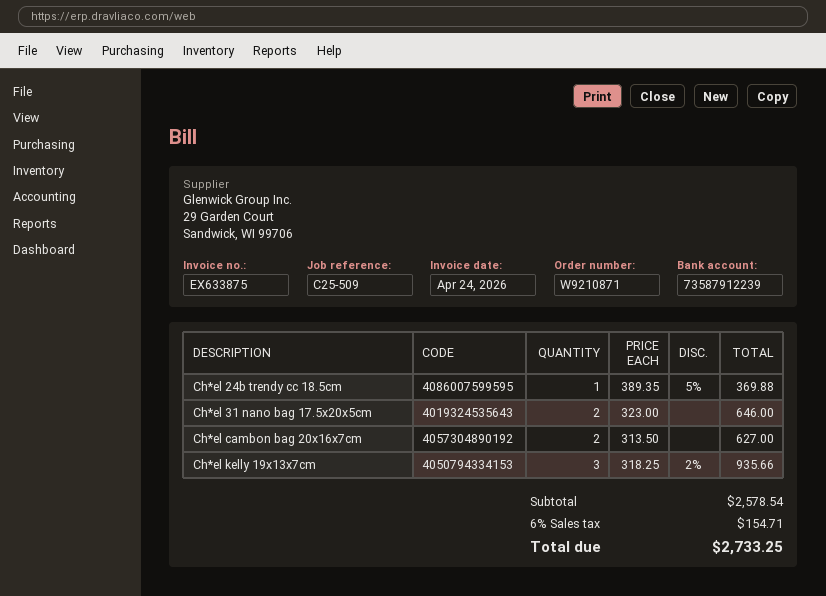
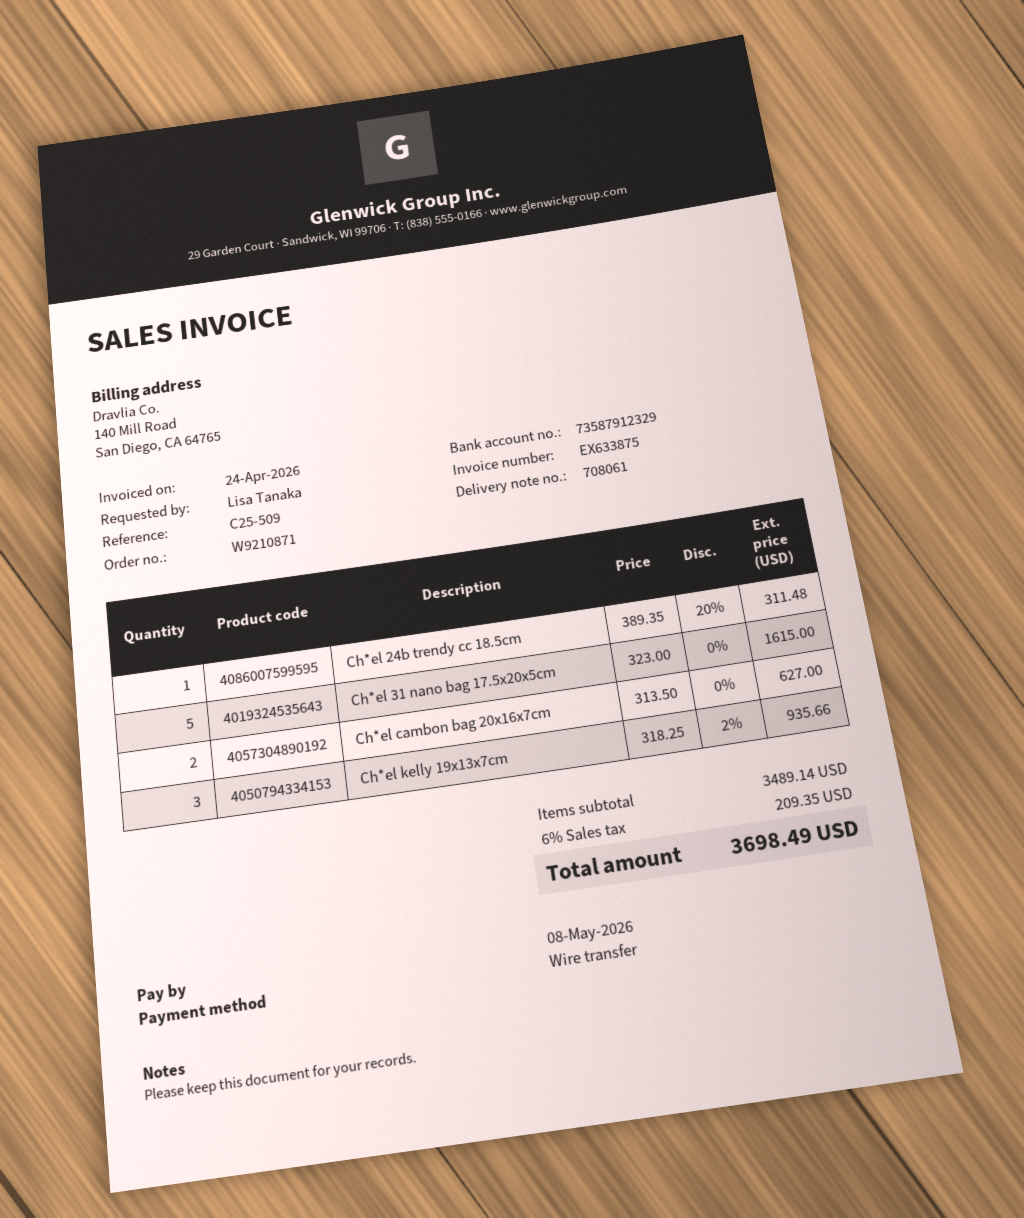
bank account: 73587912239 -> 73587912329
Ch*el 24b trendy cc 18.5cm: 1 x 389.35 - 5% = 369.88 -> 1 x 389.35 - 20% = 311.48
Ch*el 31 nano bag 17.5x20x5cm: 2 x 323.00 = 646.00 -> 5 x 323.00 = 1615.00
subtotal: 2578.54 -> 3489.14
tax: 6% = 154.71 -> 6% = 209.35
total: 2733.25 -> 3698.49

